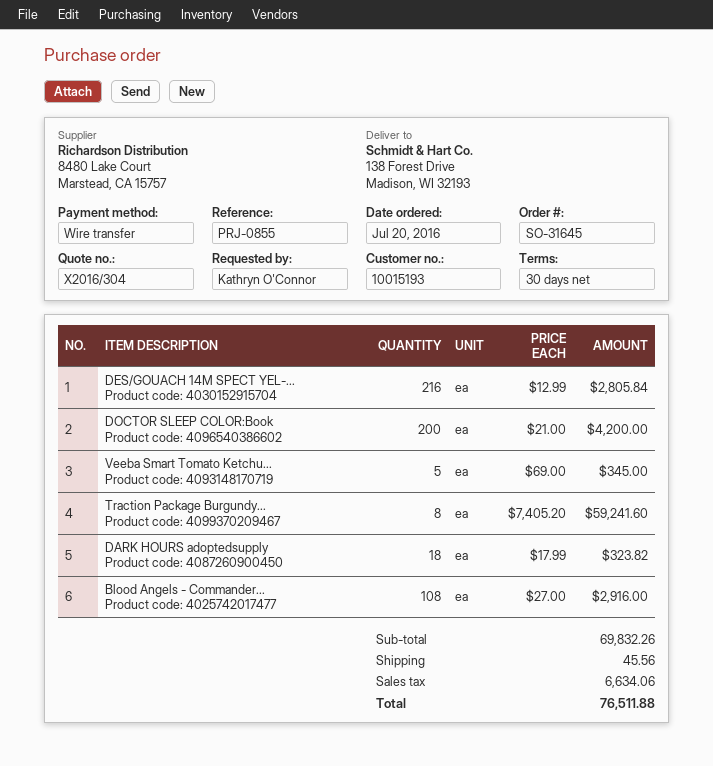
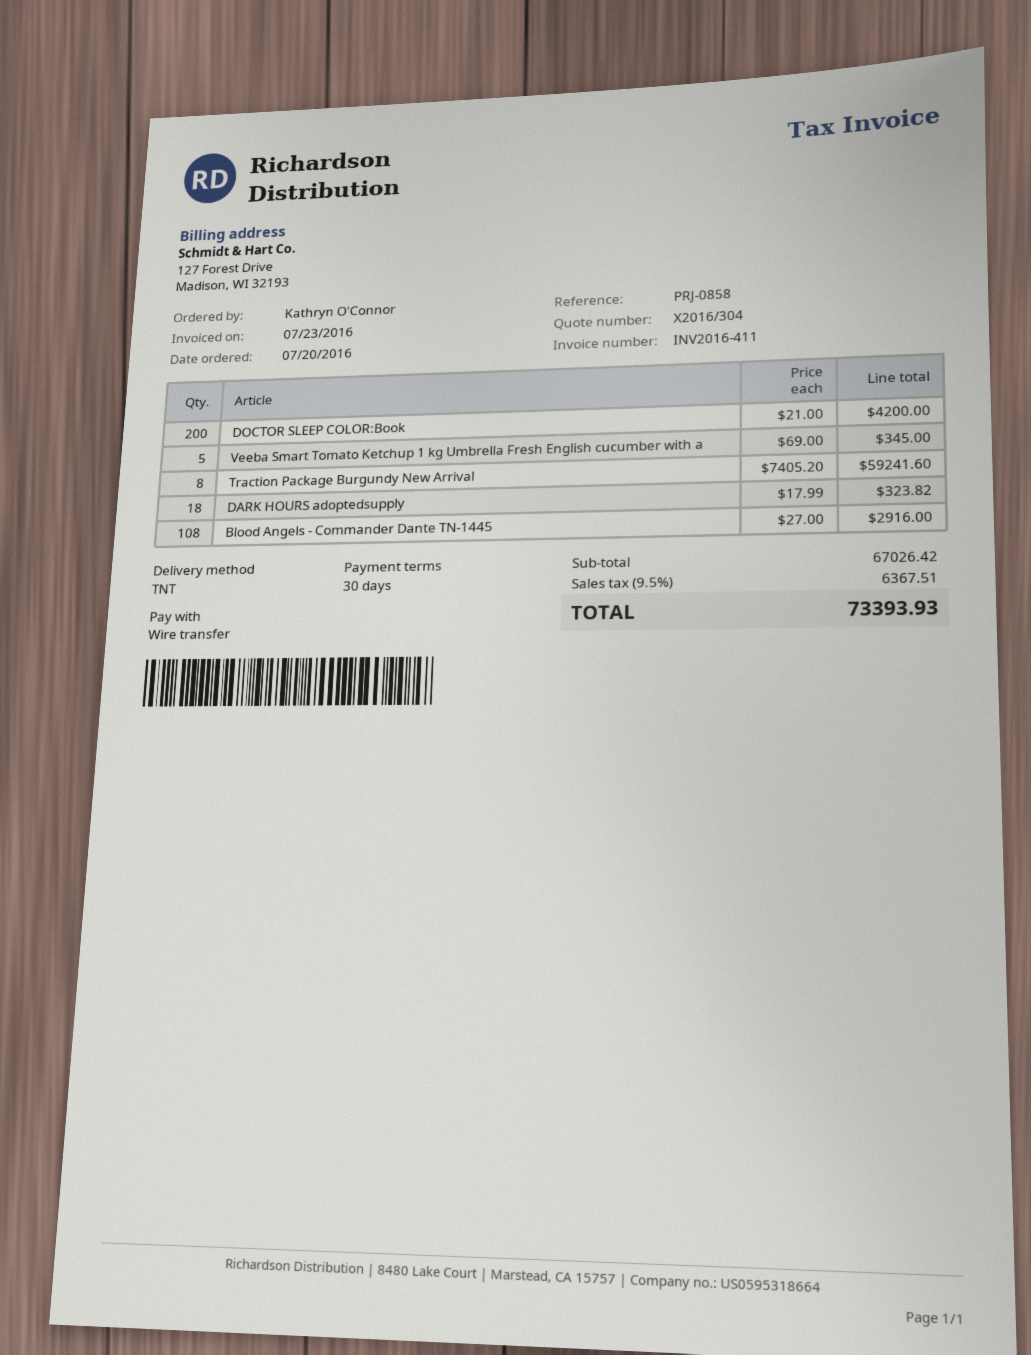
reference: PRJ-0855 -> PRJ-0858
DES/GOUACH 14M SPECT YEL-...: 216 x 12.99 = 2805.84 -> none
subtotal: 69832.26 -> 67026.42
shipping: 45.56 -> none
tax: 6634.06 -> 6367.51
total: 76511.88 -> 73393.93

